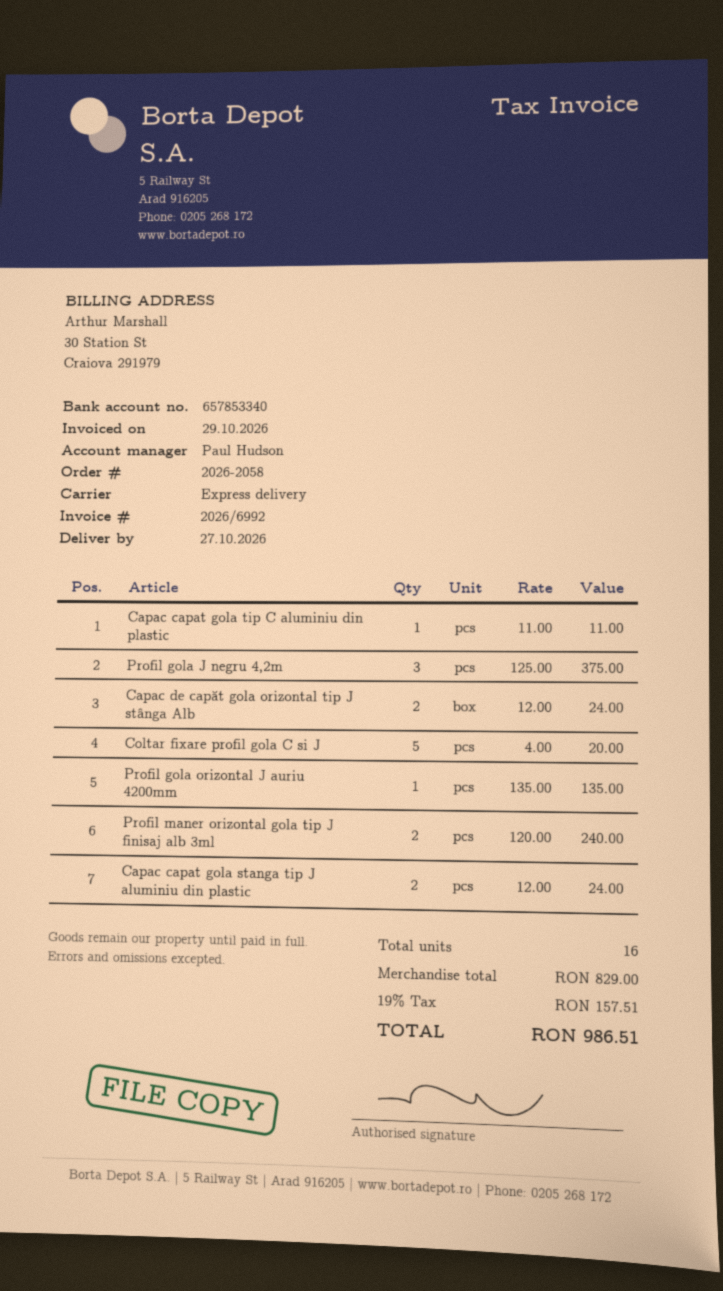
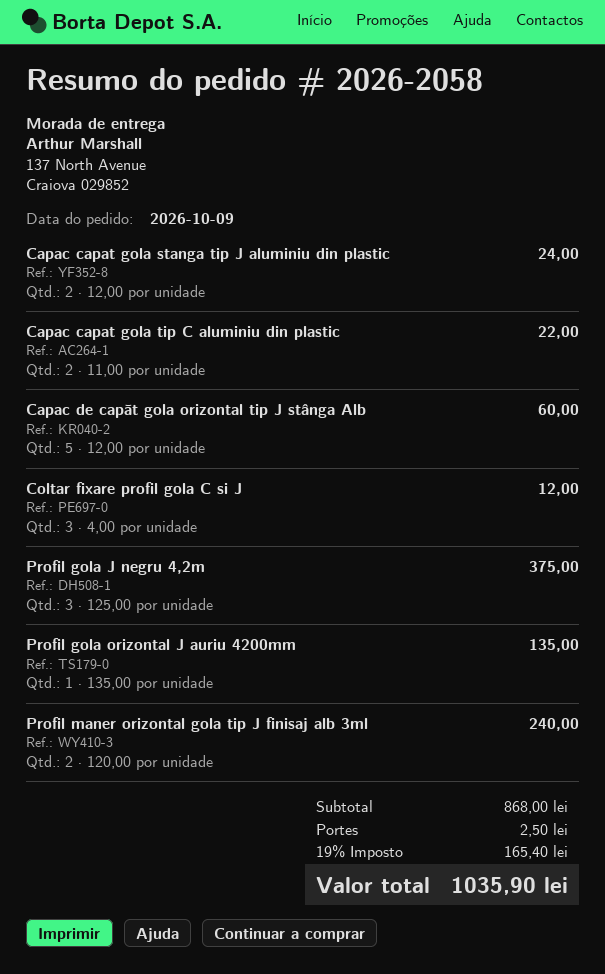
Capac capat gola tip C aluminiu din plastic: 1 x 11.00 = 11.00 -> 2 x 11.00 = 22.00
Capac de capăt gola orizontal tip J stânga Alb: 2 x 12.00 = 24.00 -> 5 x 12.00 = 60.00
Coltar fixare profil gola C si J: 5 x 4.00 = 20.00 -> 3 x 4.00 = 12.00
subtotal: 829.00 -> 868.00
shipping: none -> 2.50
tax: 19% = 157.51 -> 19% = 165.40
total: 986.51 -> 1035.90

